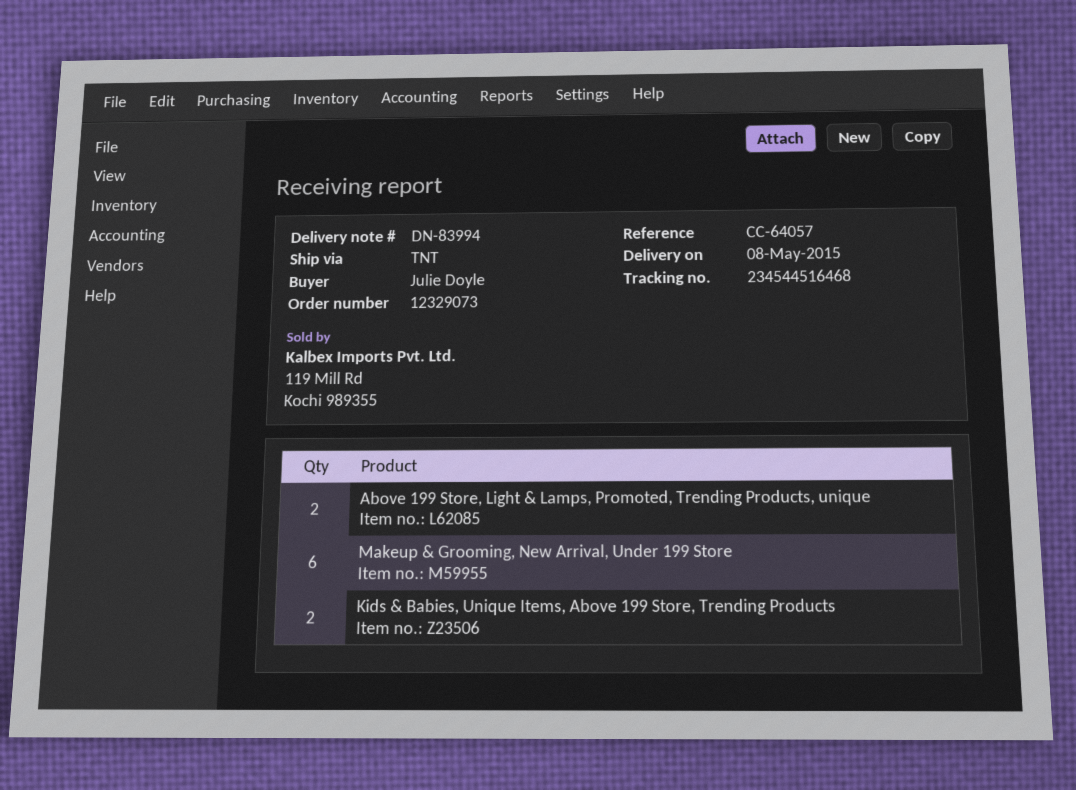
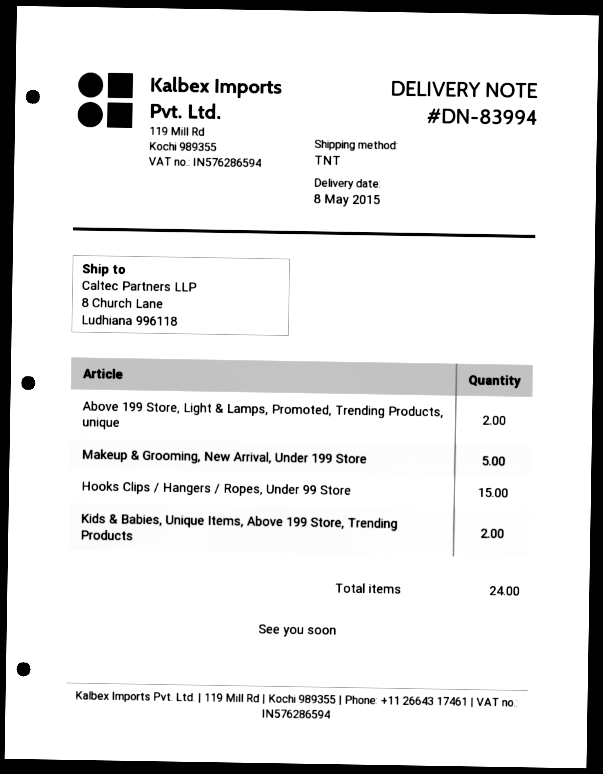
Makeup & Grooming, New Arrival, Under 199 Store: 6 -> 5
Hooks Clips / Hangers / Ropes, Under 99 Store: none -> 15

